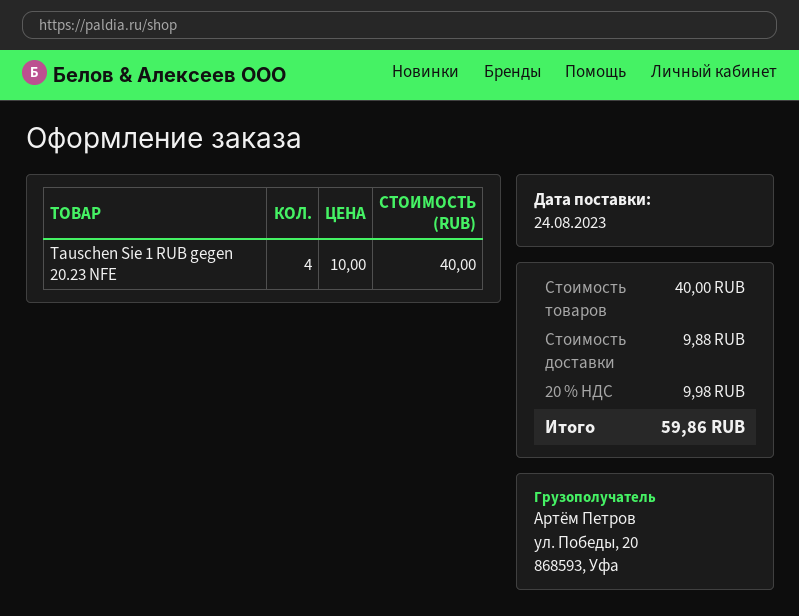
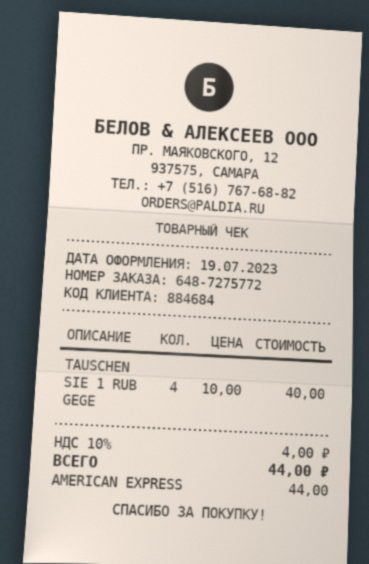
shipping: 9.88 -> none
tax: 20% = 9.98 -> 10% = 4.00
total: 59.86 -> 44.00

